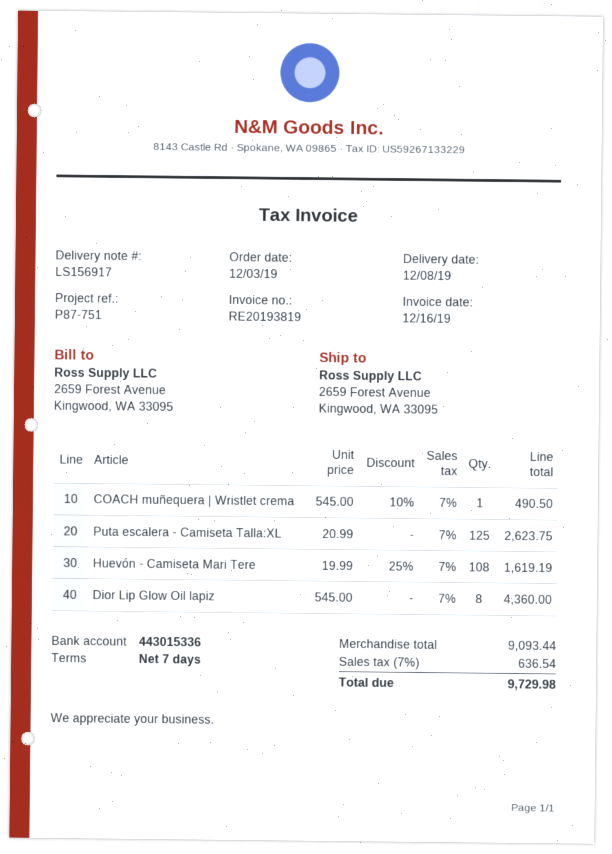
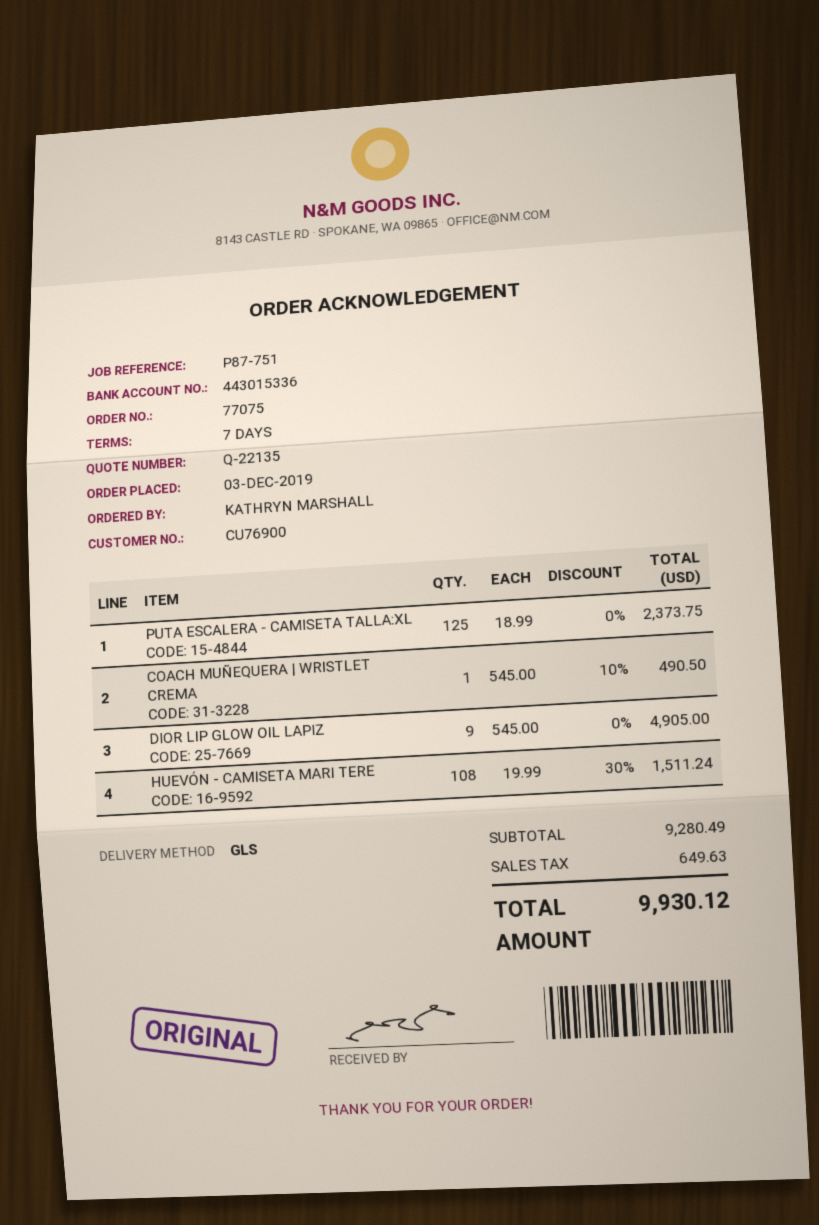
Puta escalera - Camiseta Talla:XL: 125 x 20.99 = 2623.75 -> 125 x 18.99 = 2373.75
Huevón - Camiseta Mari Tere: 108 x 19.99 - 25% = 1619.19 -> 108 x 19.99 - 30% = 1511.24
Dior Lip Glow Oil lapiz: 8 x 545.00 = 4360.00 -> 9 x 545.00 = 4905.00
subtotal: 9093.44 -> 9280.49
tax: 636.54 -> 649.63
total: 9729.98 -> 9930.12

